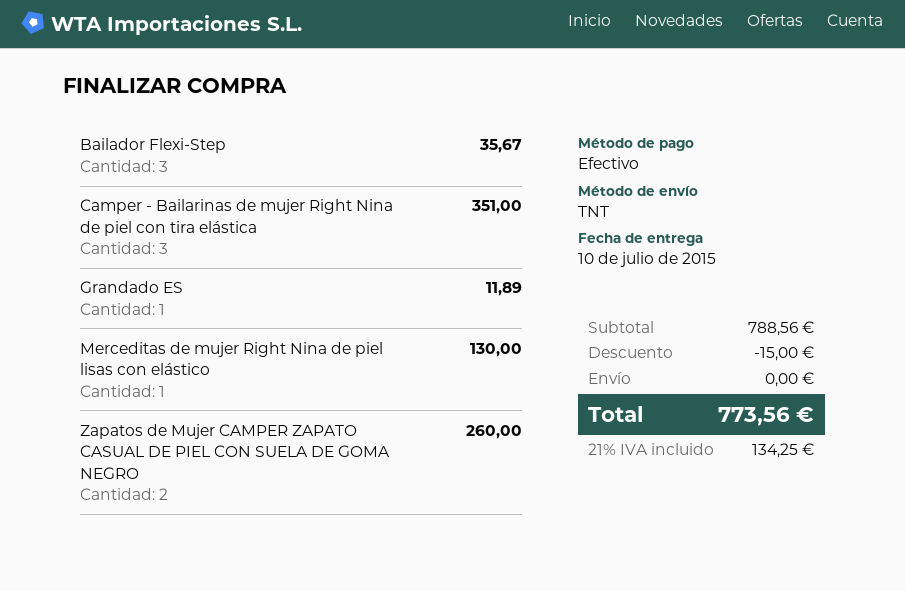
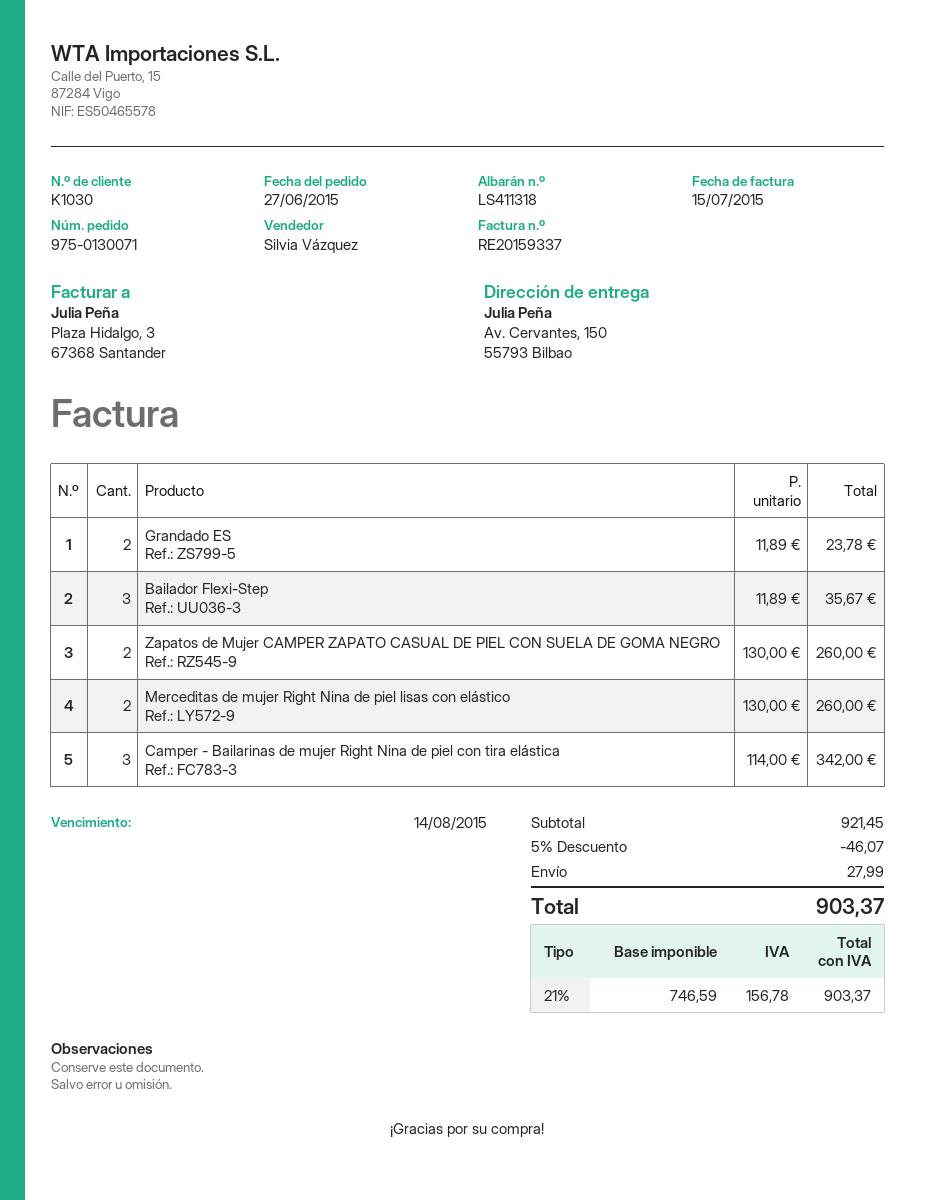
Camper - Bailarinas de mujer Right Nina de piel con tira elástica: 3 for 351.00 -> 3 for 342.00
Grandado ES: 1 for 11.89 -> 2 for 23.78
Merceditas de mujer Right Nina de piel lisas con elástico: 1 for 130.00 -> 2 for 260.00
subtotal: 788.56 -> 921.45
discount: 15.00 -> 46.07
shipping: 0.00 -> 27.99
tax: 21% = 134.25 -> 21% = 156.78
total: 773.56 -> 903.37

